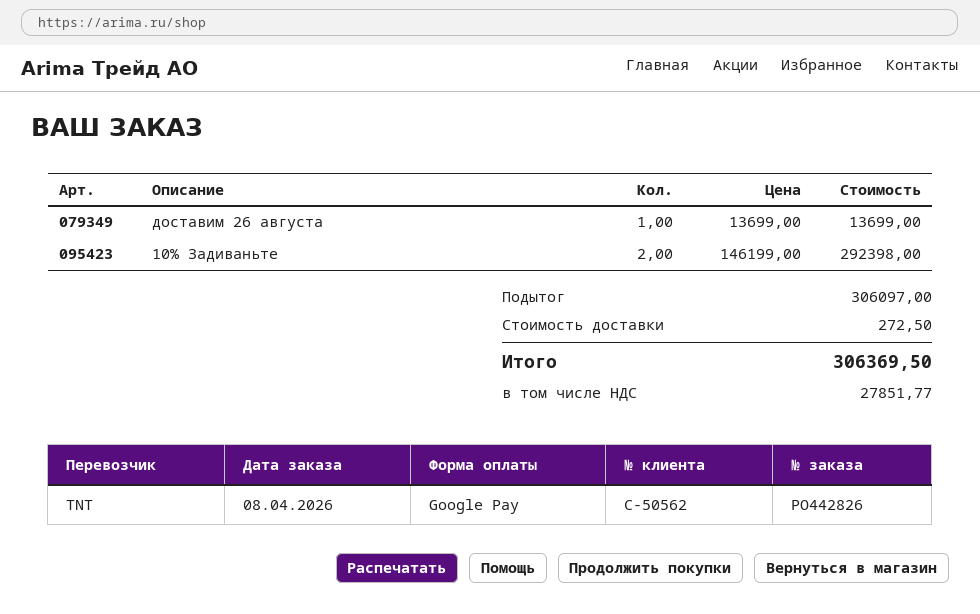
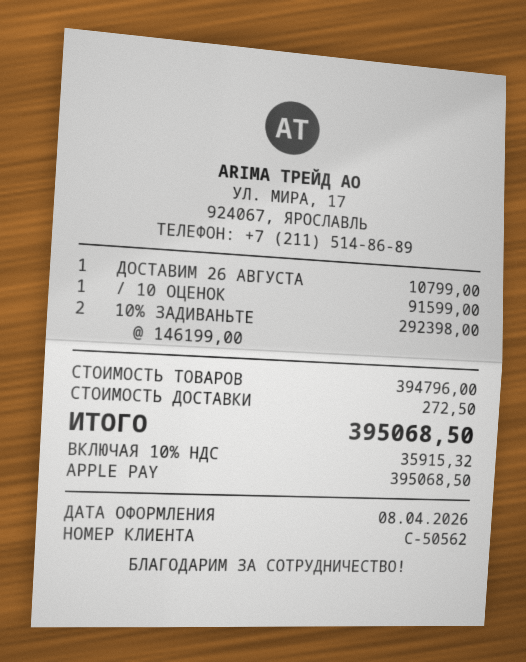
payment method: Google Pay -> Apple Pay
доставим 26 августа: 1 x 13699.00 = 13699.00 -> 1 x 10799.00 = 10799.00
/ 10 ОЦЕНОК: none -> 1 x 91599.00 = 91599.00
subtotal: 306097.00 -> 394796.00
tax: 27851.77 -> 35915.32
total: 306369.50 -> 395068.50

